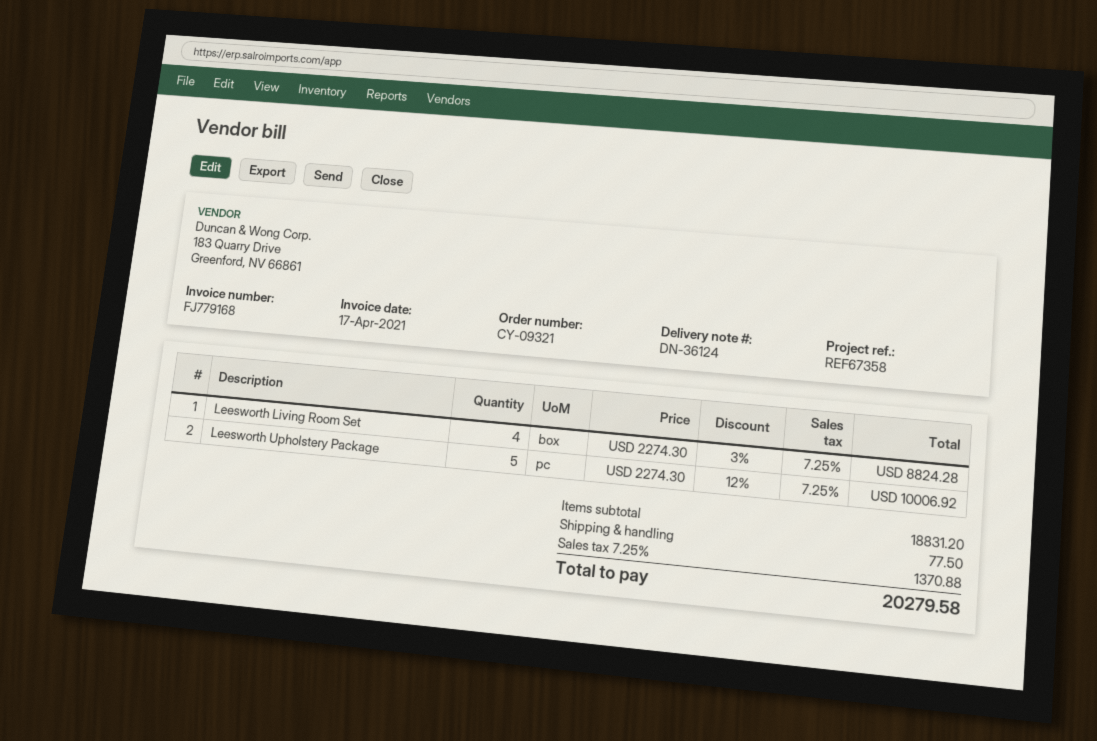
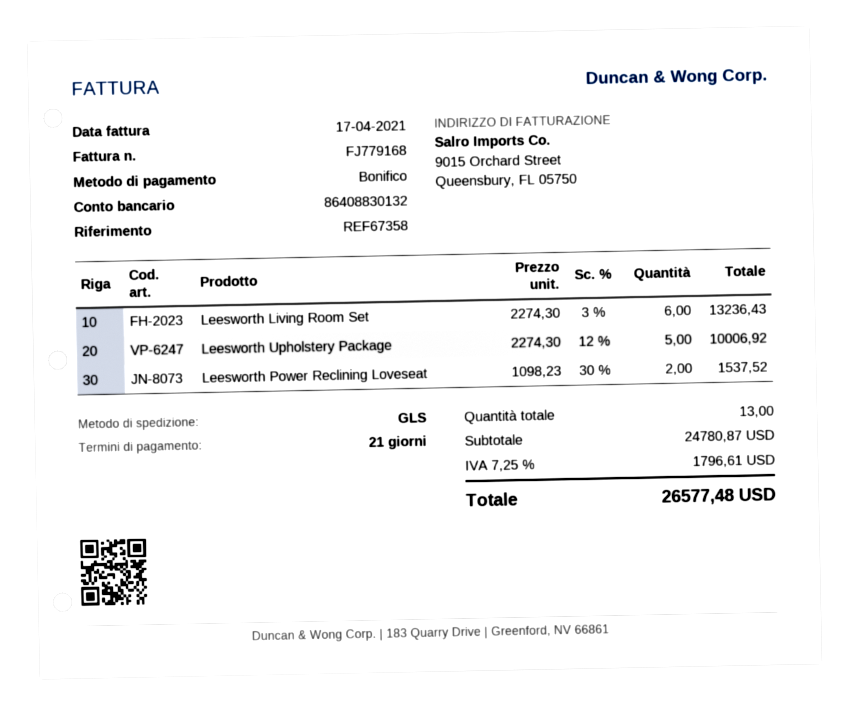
Leesworth Living Room Set: 4 x 2274.30 - 3% = 8824.28 -> 6 x 2274.30 - 3% = 13236.43
Leesworth Power Reclining Loveseat: none -> 2 x 1098.23 - 30% = 1537.52
subtotal: 18831.20 -> 24780.87
shipping: 77.50 -> none
tax: 7.25% = 1370.88 -> 7.25% = 1796.61
total: 20279.58 -> 26577.48

